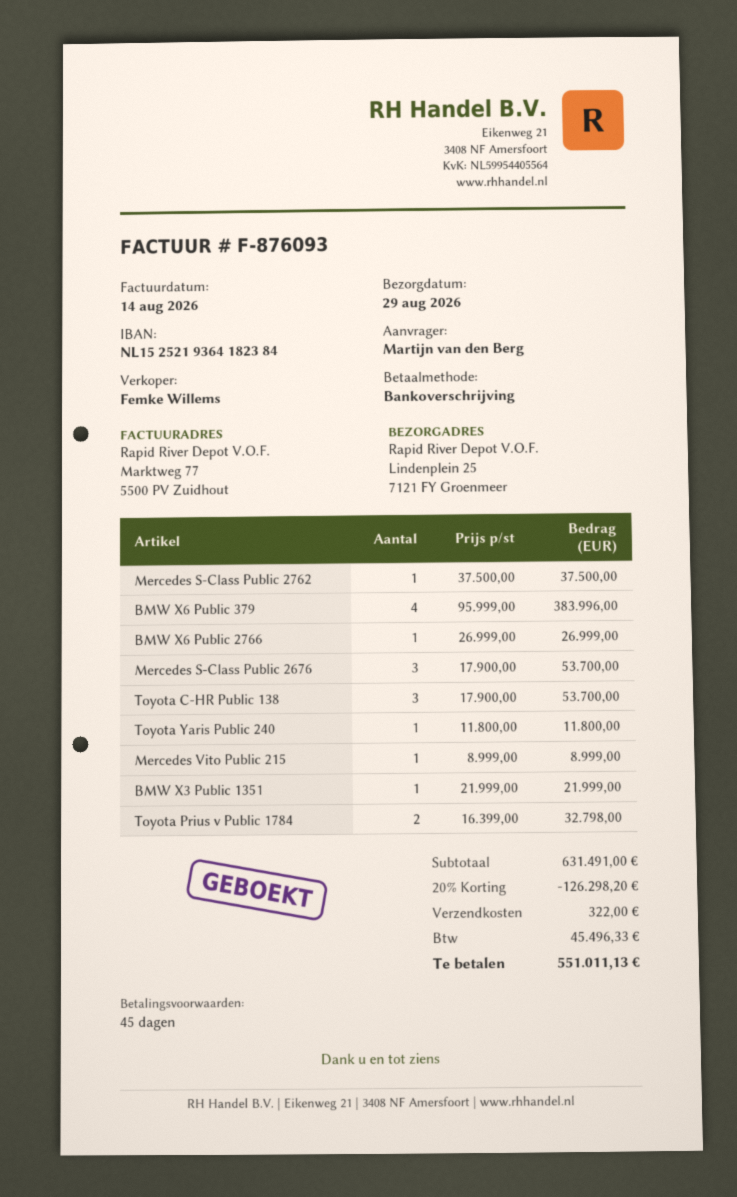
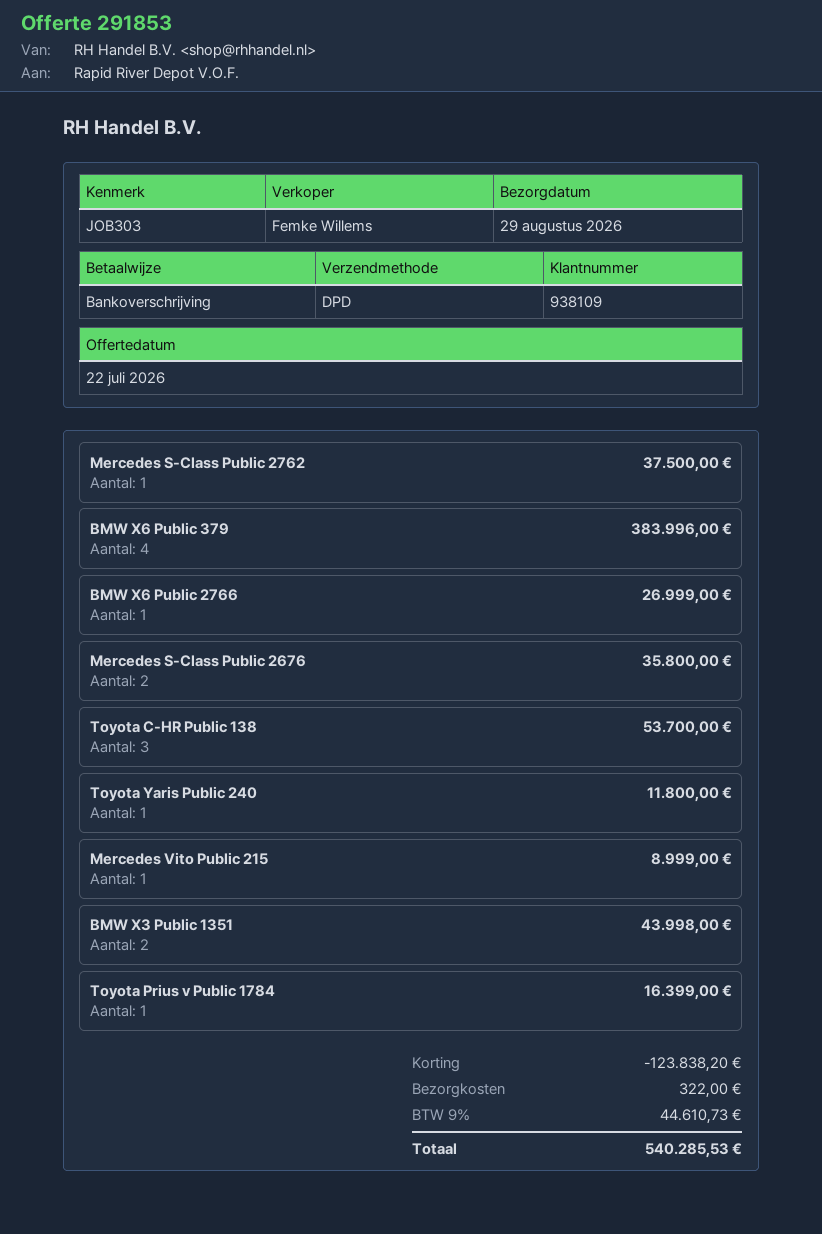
Mercedes S-Class Public 2676: 3 for 53700.00 -> 2 for 35800.00
BMW X3 Public 1351: 1 for 21999.00 -> 2 for 43998.00
Toyota Prius v Public 1784: 2 for 32798.00 -> 1 for 16399.00
discount: 126298.20 -> 123838.20
tax: 45496.33 -> 44610.73
total: 551011.13 -> 540285.53

